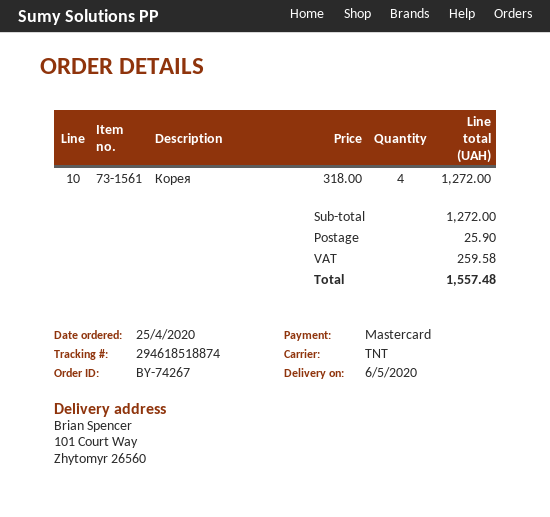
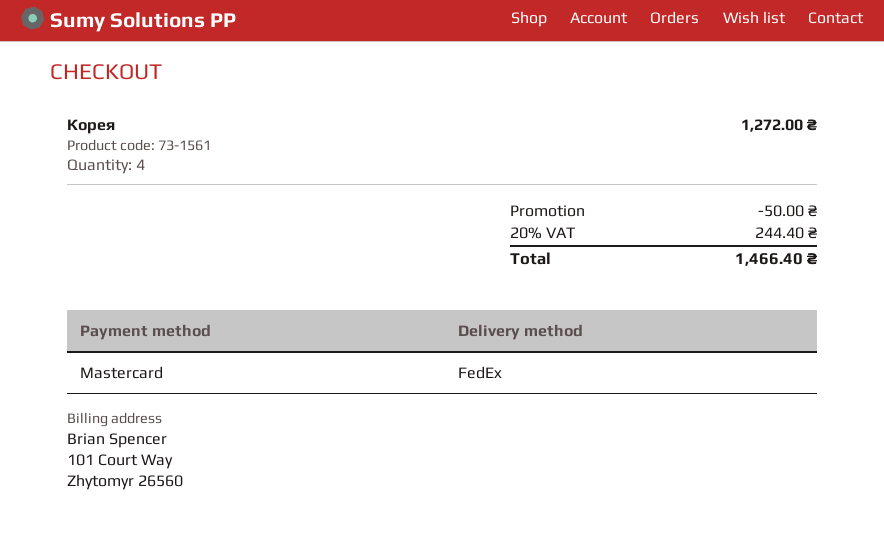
shipping method: TNT -> FedEx
discount: none -> 50.00
shipping: 25.90 -> none
tax: 259.58 -> 244.40
total: 1557.48 -> 1466.40

